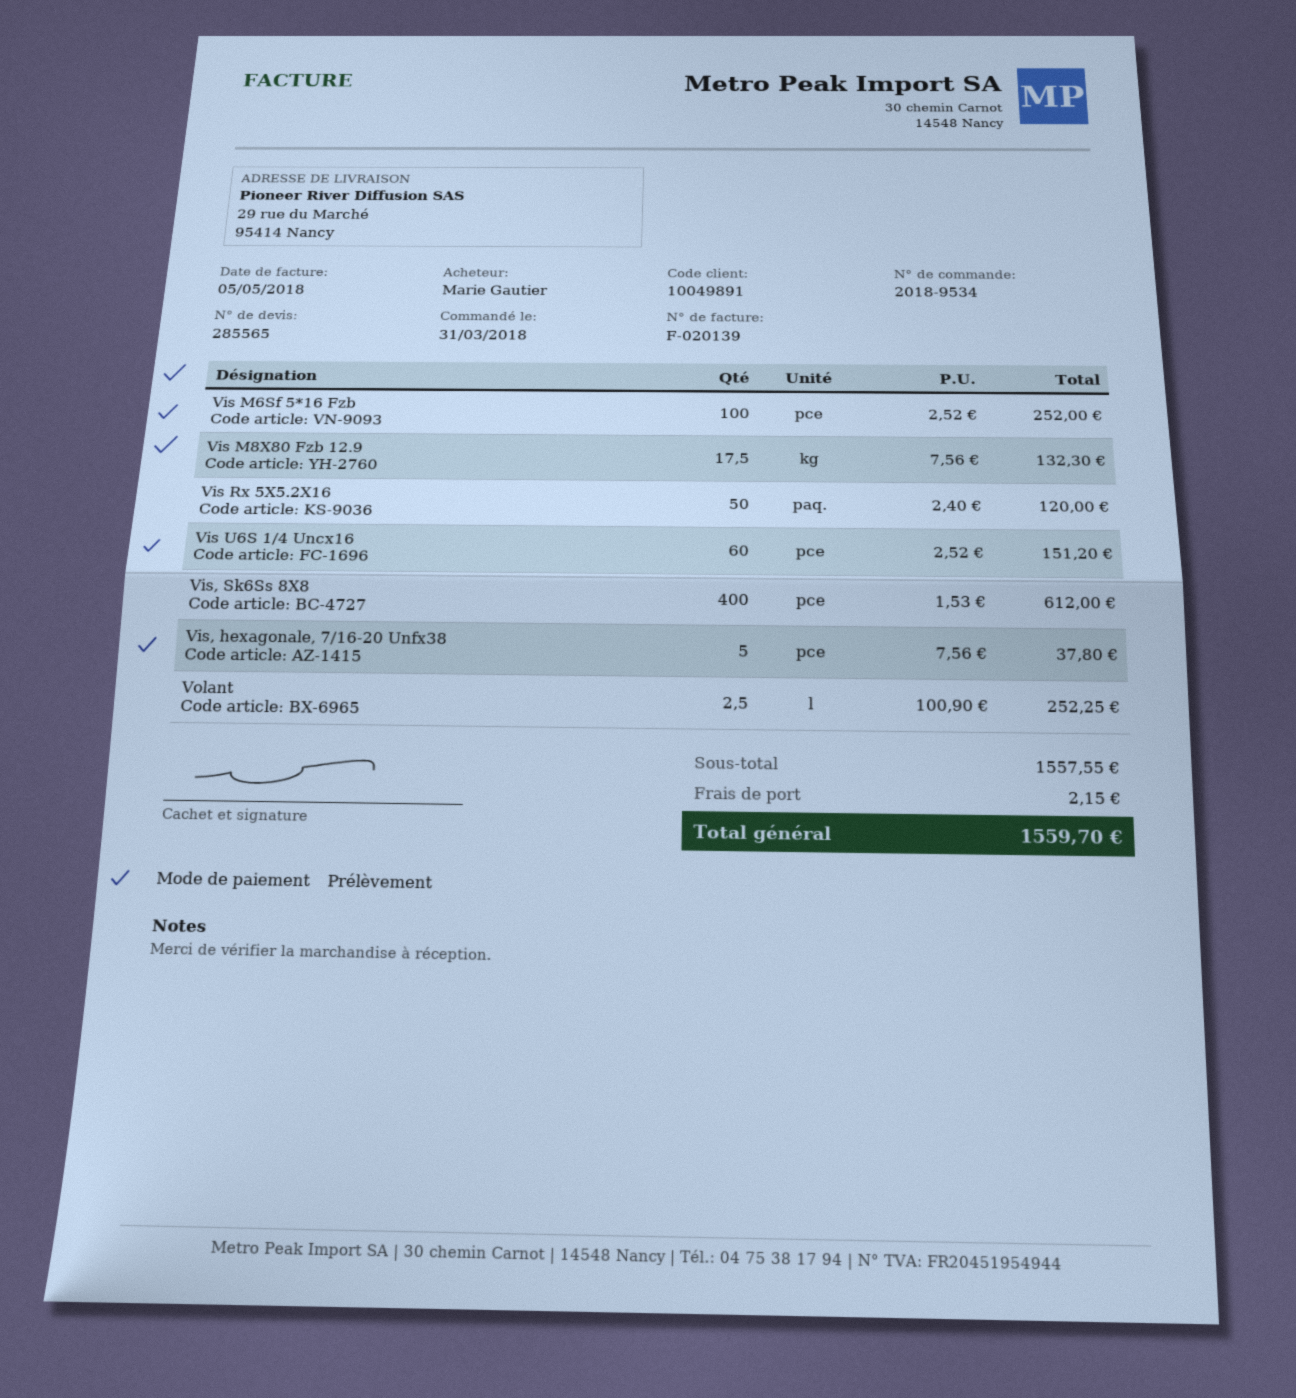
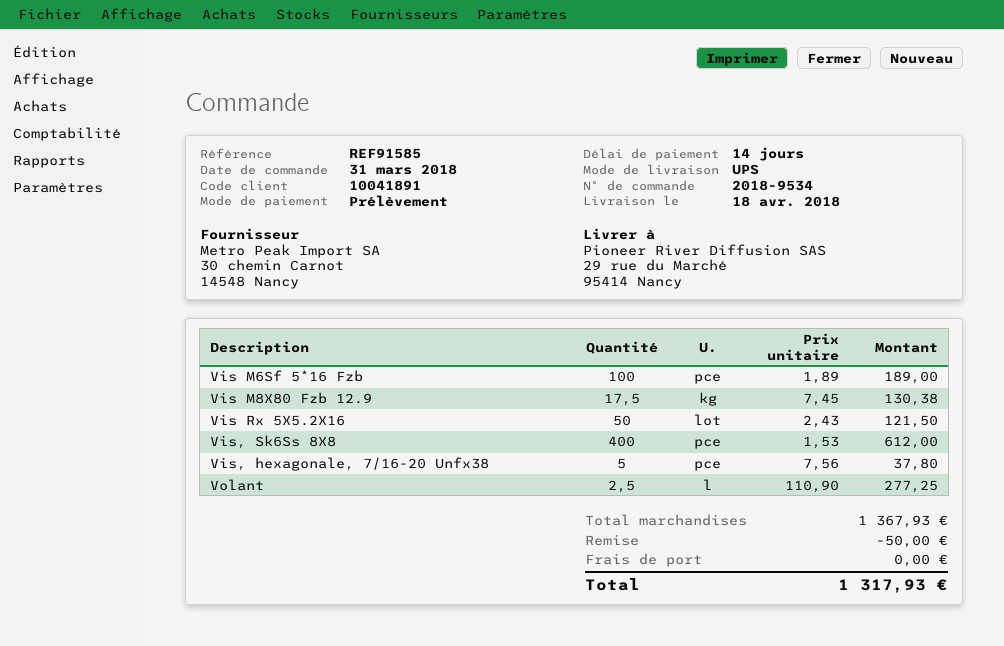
customer number: 10049891 -> 10041891
Vis M6Sf 5*16 Fzb: 100 x 2.52 = 252.00 -> 100 x 1.89 = 189.00
Vis M8X80 Fzb 12.9: 17.5 x 7.56 = 132.30 -> 17.5 x 7.45 = 130.38
Vis Rx 5X5.2X16: 50 x 2.40 = 120.00 -> 50 x 2.43 = 121.50
Vis U6S 1/4 Uncx16: 60 x 2.52 = 151.20 -> none
Volant: 2.5 x 100.90 = 252.25 -> 2.5 x 110.90 = 277.25
subtotal: 1557.55 -> 1367.93
discount: none -> 50.00
shipping: 2.15 -> 0.00
total: 1559.70 -> 1317.93

